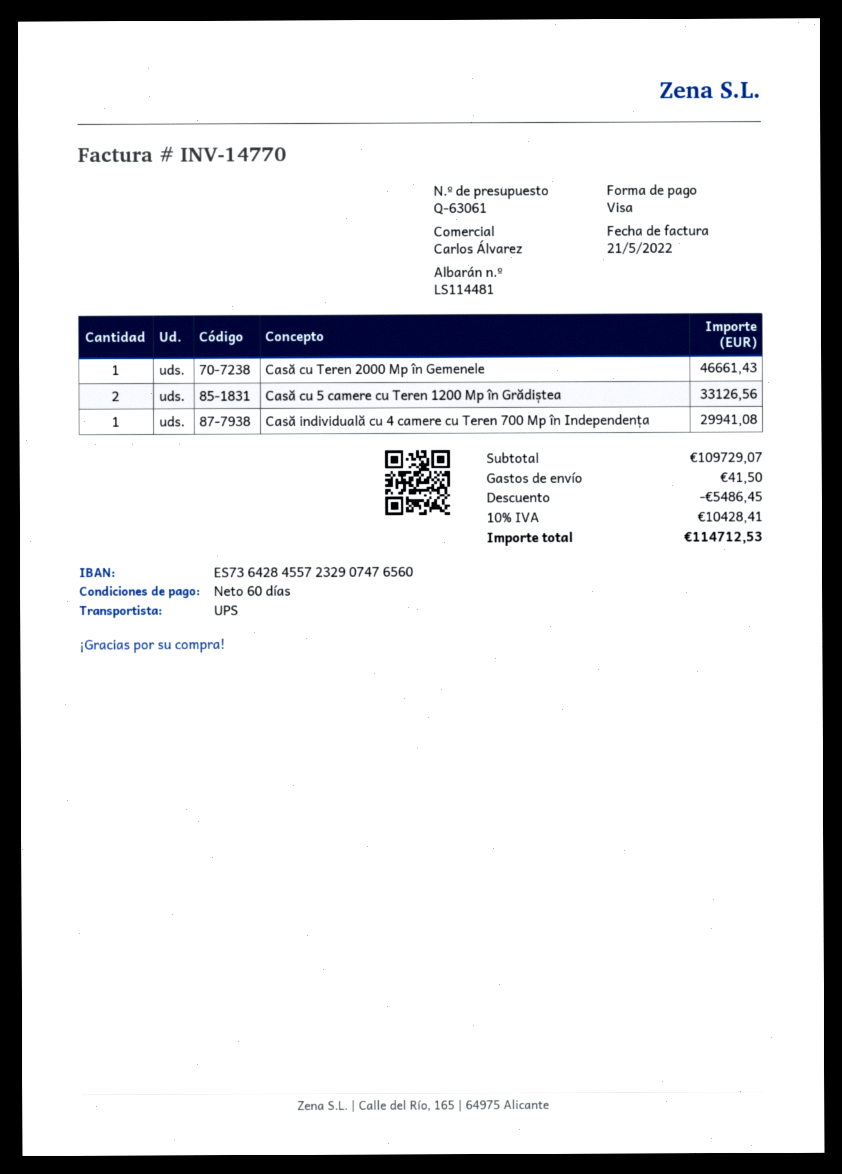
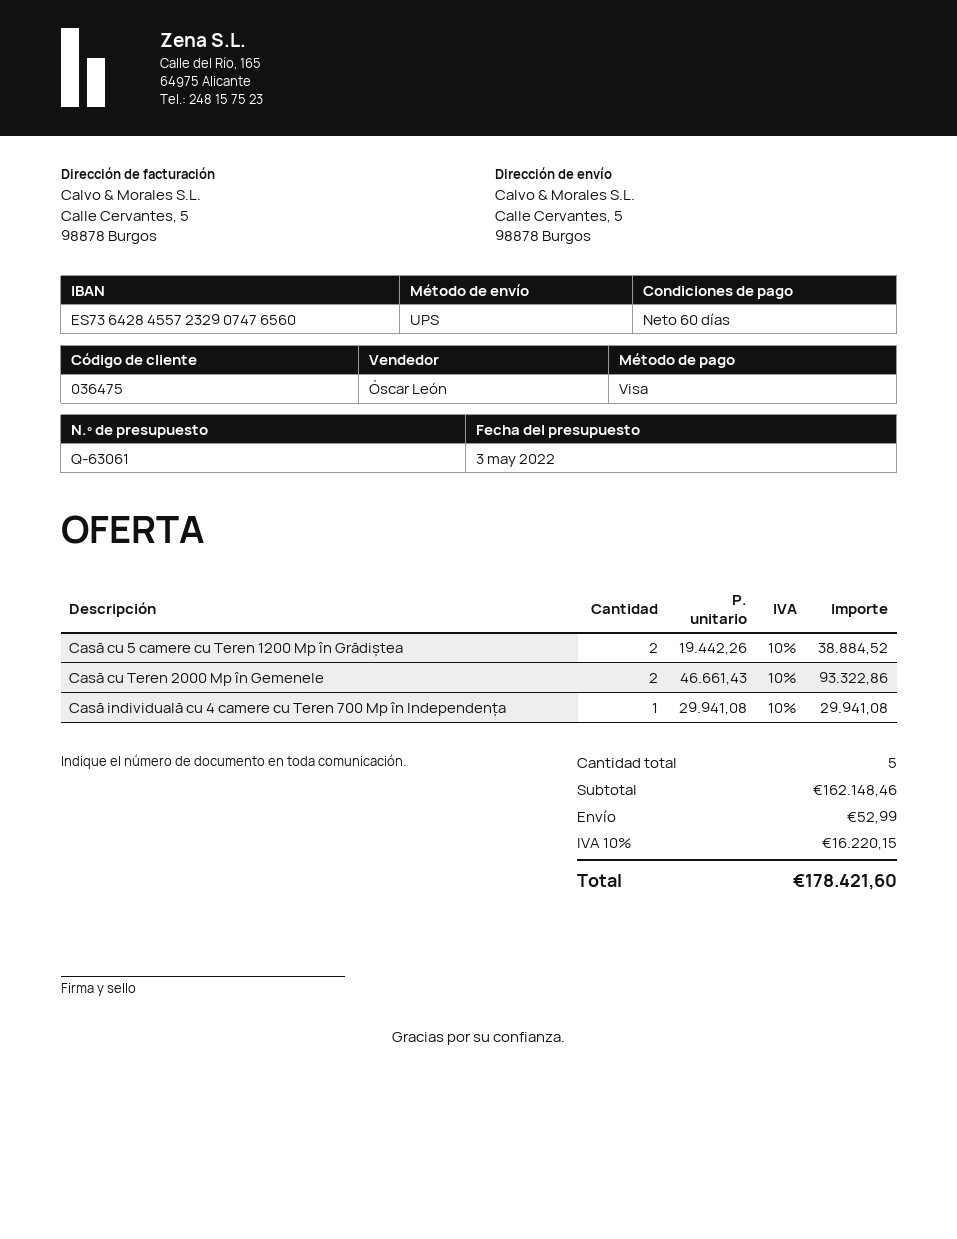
sales rep: Carlos Álvarez -> Óscar León
Casă cu Teren 2000 Mp în Gemenele: 1 for 46661.43 -> 2 for 93322.86
Casă cu 5 camere cu Teren 1200 Mp în Grădiștea: 2 for 33126.56 -> 2 for 38884.52
subtotal: 109729.07 -> 162148.46
discount: 5486.45 -> none
shipping: 41.50 -> 52.99
tax: 10% = 10428.41 -> 10% = 16220.15
total: 114712.53 -> 178421.60

